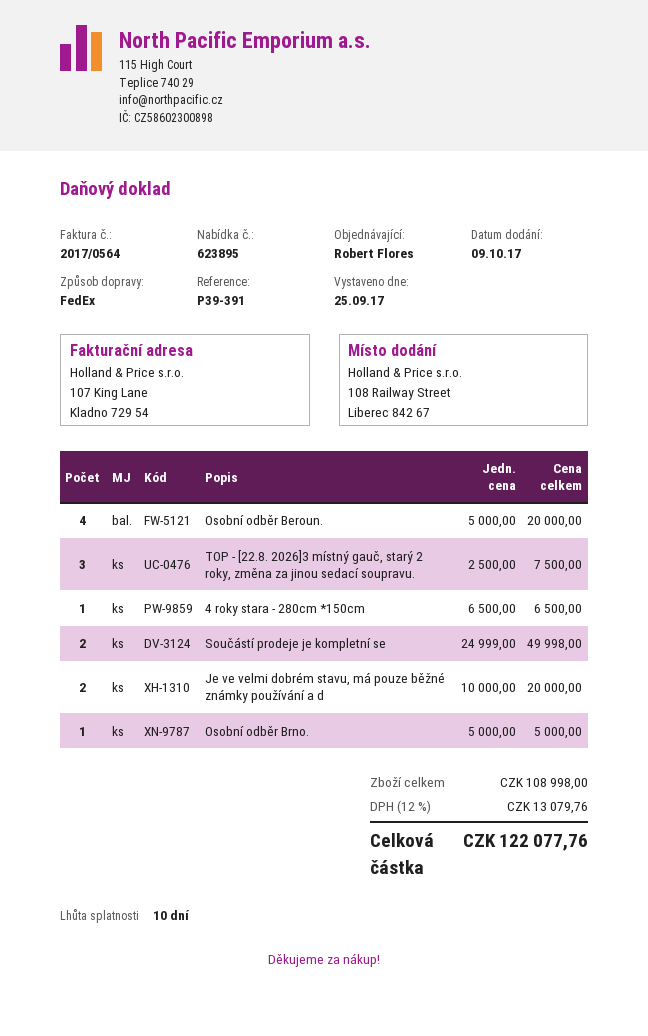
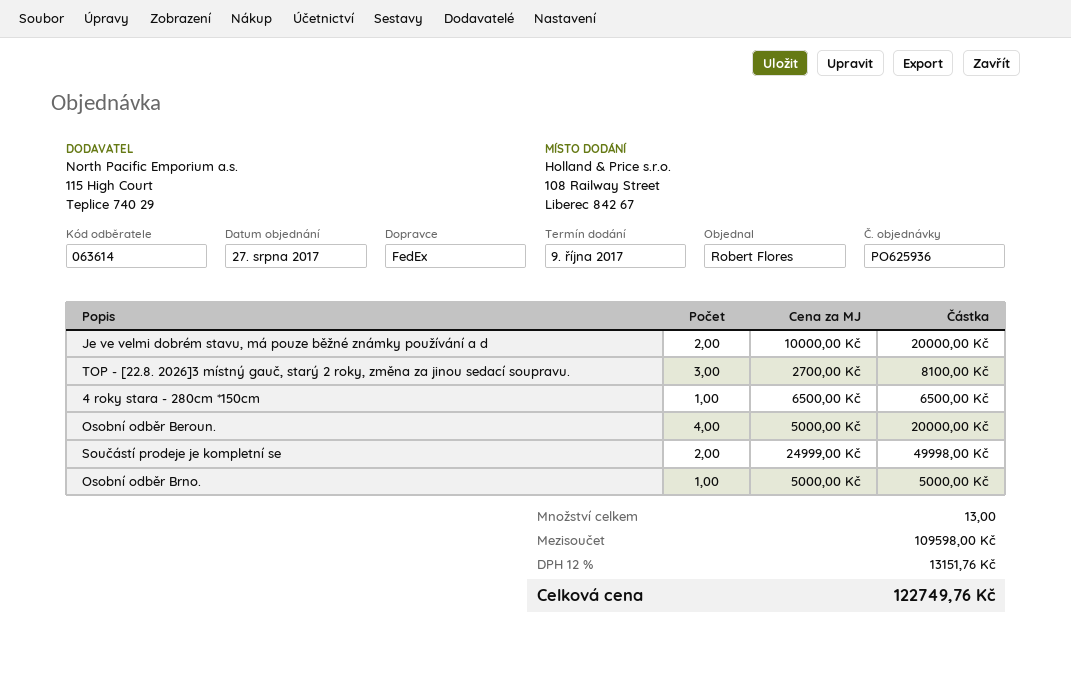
TOP - [22.8. 2026]3 místný gauč, starý 2 roky, změna za jinou sedací soupravu.: 3 x 2500.00 = 7500.00 -> 3 x 2700.00 = 8100.00
subtotal: 108998.00 -> 109598.00
tax: 12% = 13079.76 -> 12% = 13151.76
total: 122077.76 -> 122749.76

